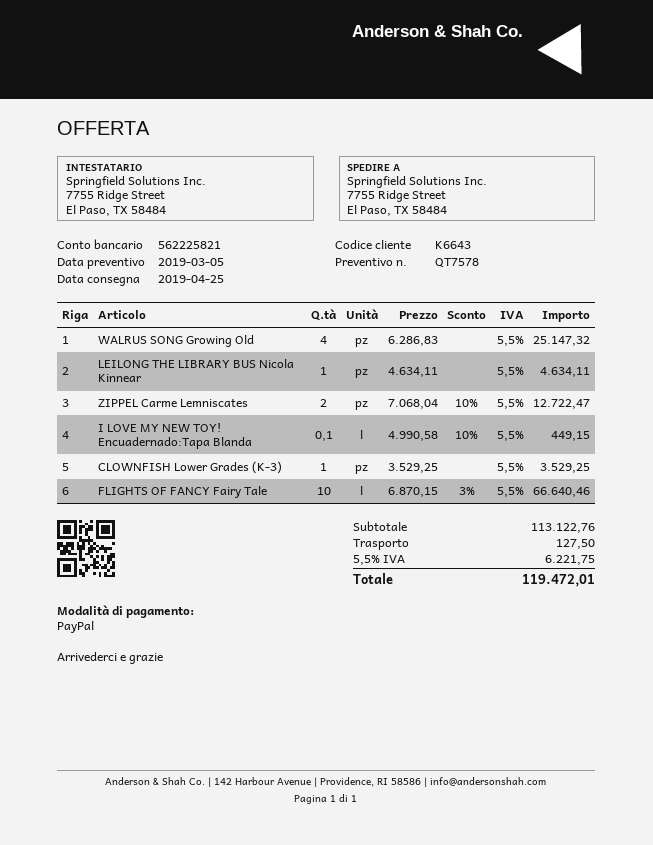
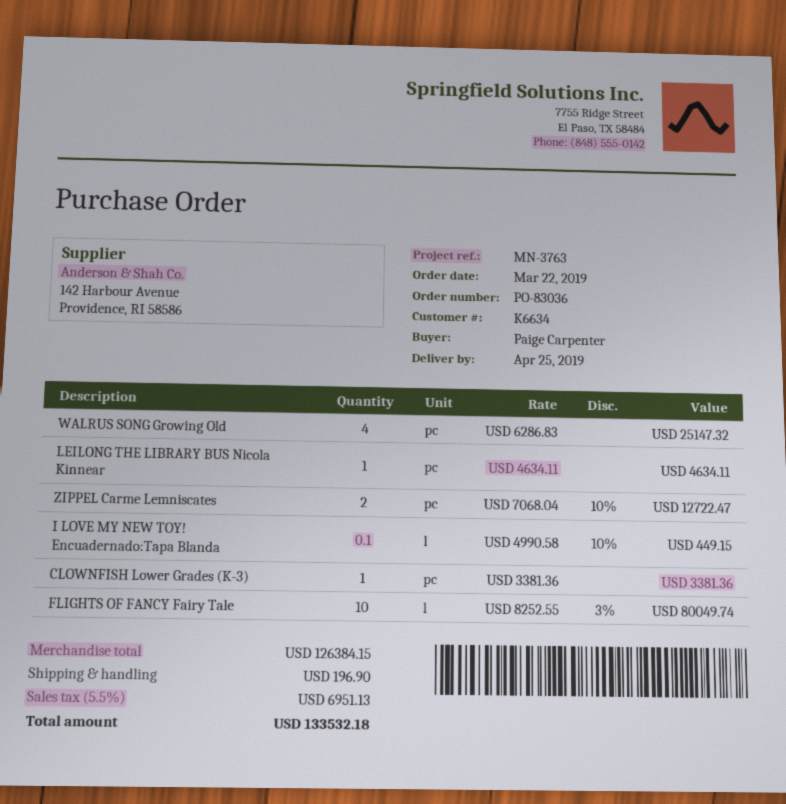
customer number: K6643 -> K6634
CLOWNFISH Lower Grades (K-3): 1 x 3529.25 = 3529.25 -> 1 x 3381.36 = 3381.36
FLIGHTS OF FANCY Fairy Tale: 10 x 6870.15 - 3% = 66640.46 -> 10 x 8252.55 - 3% = 80049.74
subtotal: 113122.76 -> 126384.15
shipping: 127.50 -> 196.90
tax: 5.5% = 6221.75 -> 5.5% = 6951.13
total: 119472.01 -> 133532.18

